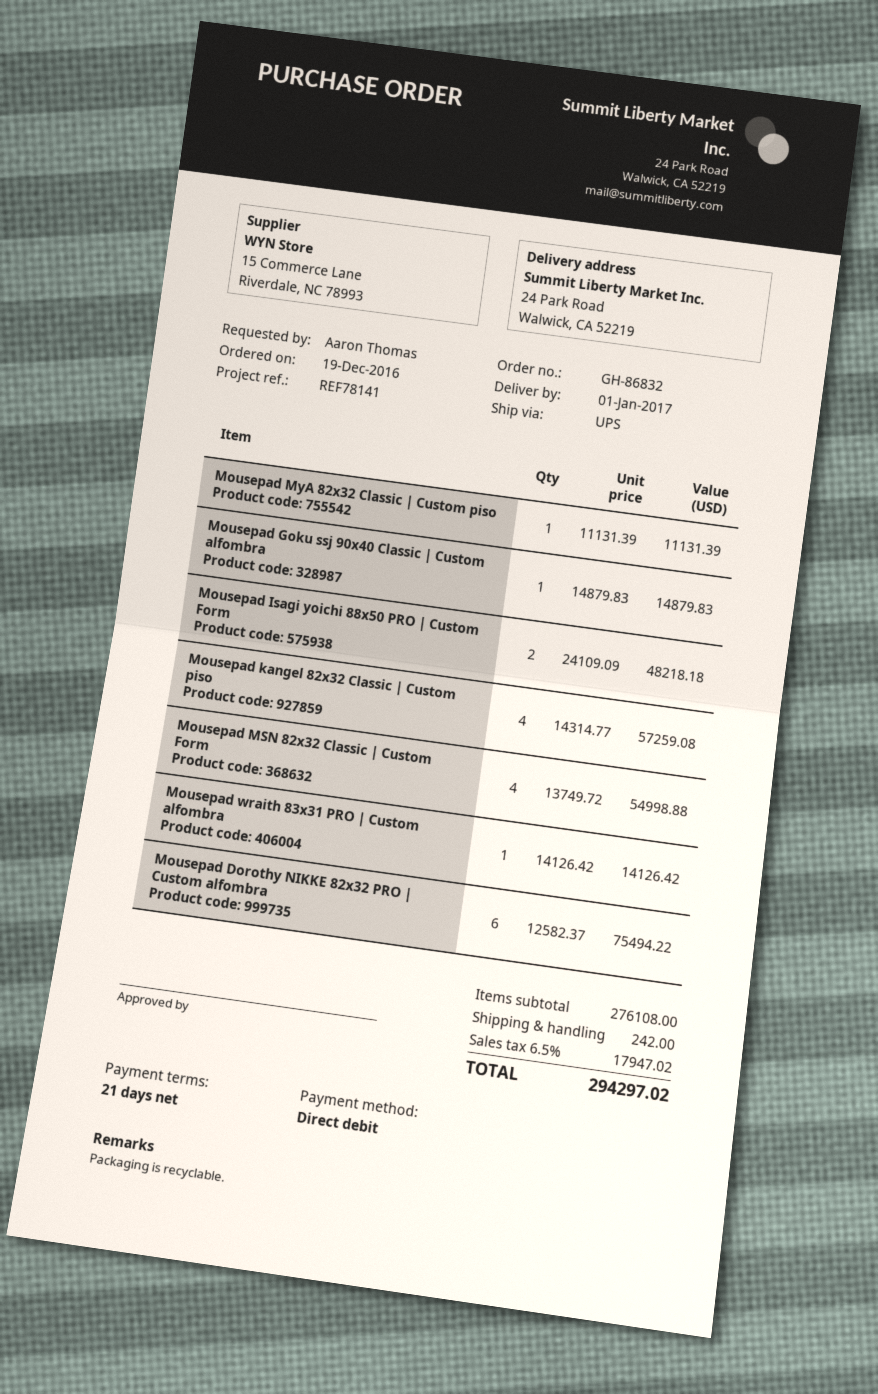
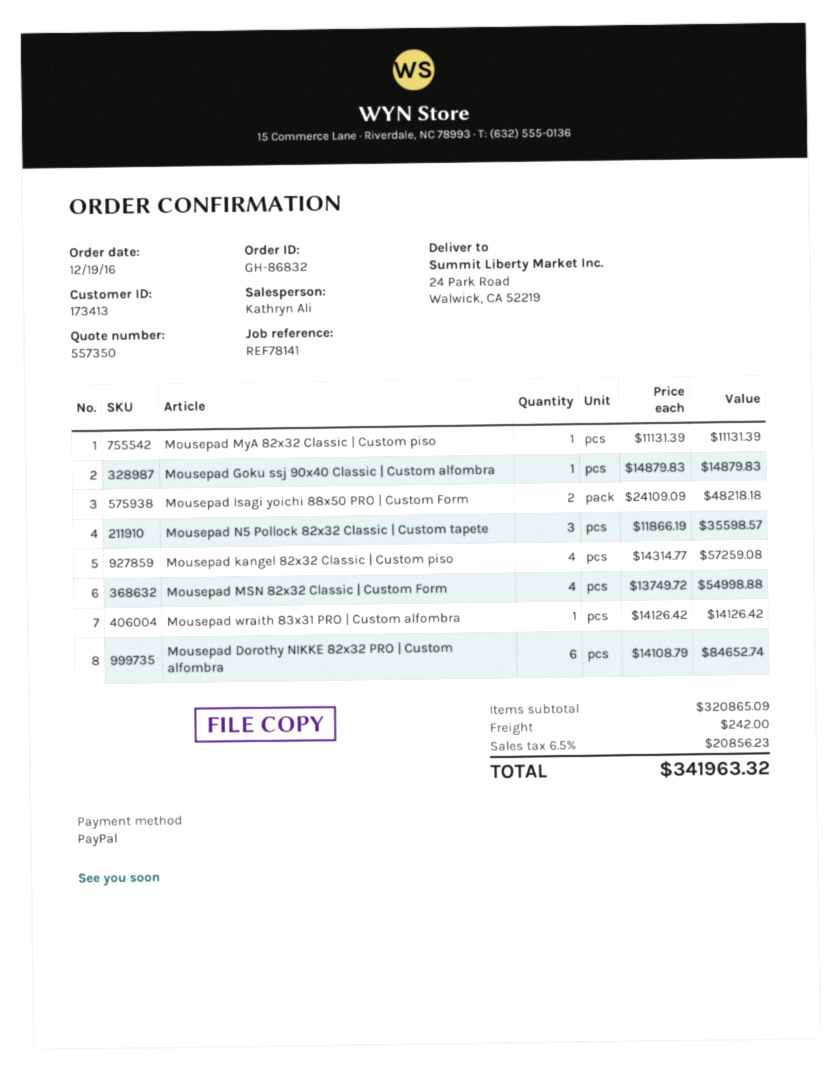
payment method: direct debit -> PayPal
Mousepad Dorothy NIKKE 82x32 PRO | Custom alfombra: 6 x 12582.37 = 75494.22 -> 6 x 14108.79 = 84652.74
Mousepad N5 Pollock 82x32 Classic | Custom tapete: none -> 3 x 11866.19 = 35598.57
subtotal: 276108.00 -> 320865.09
tax: 6.5% = 17947.02 -> 6.5% = 20856.23
total: 294297.02 -> 341963.32

